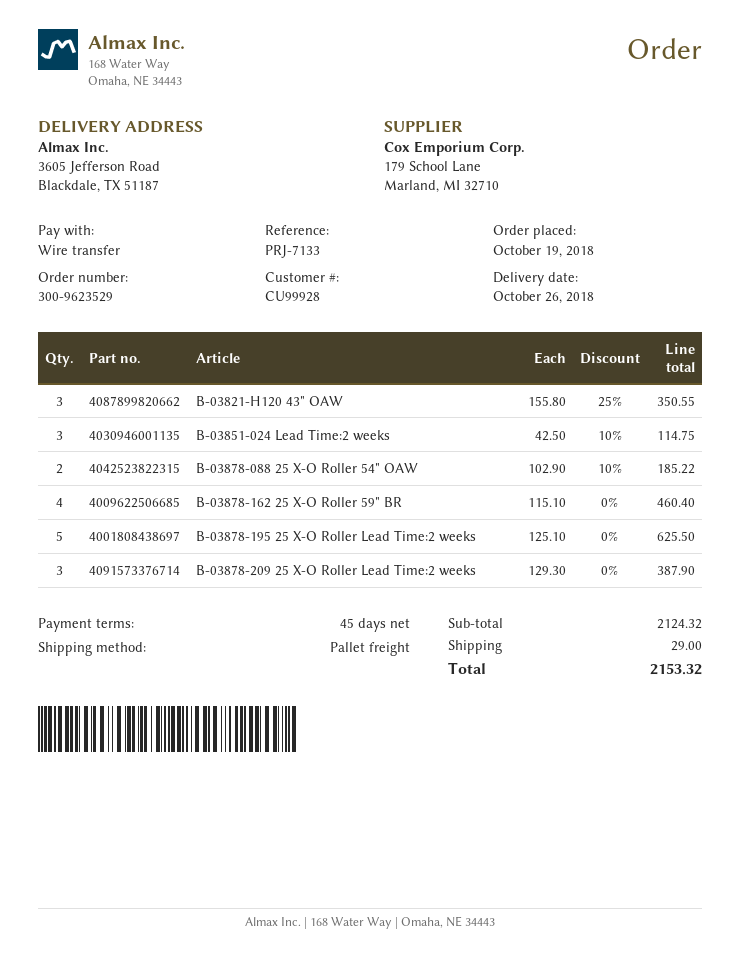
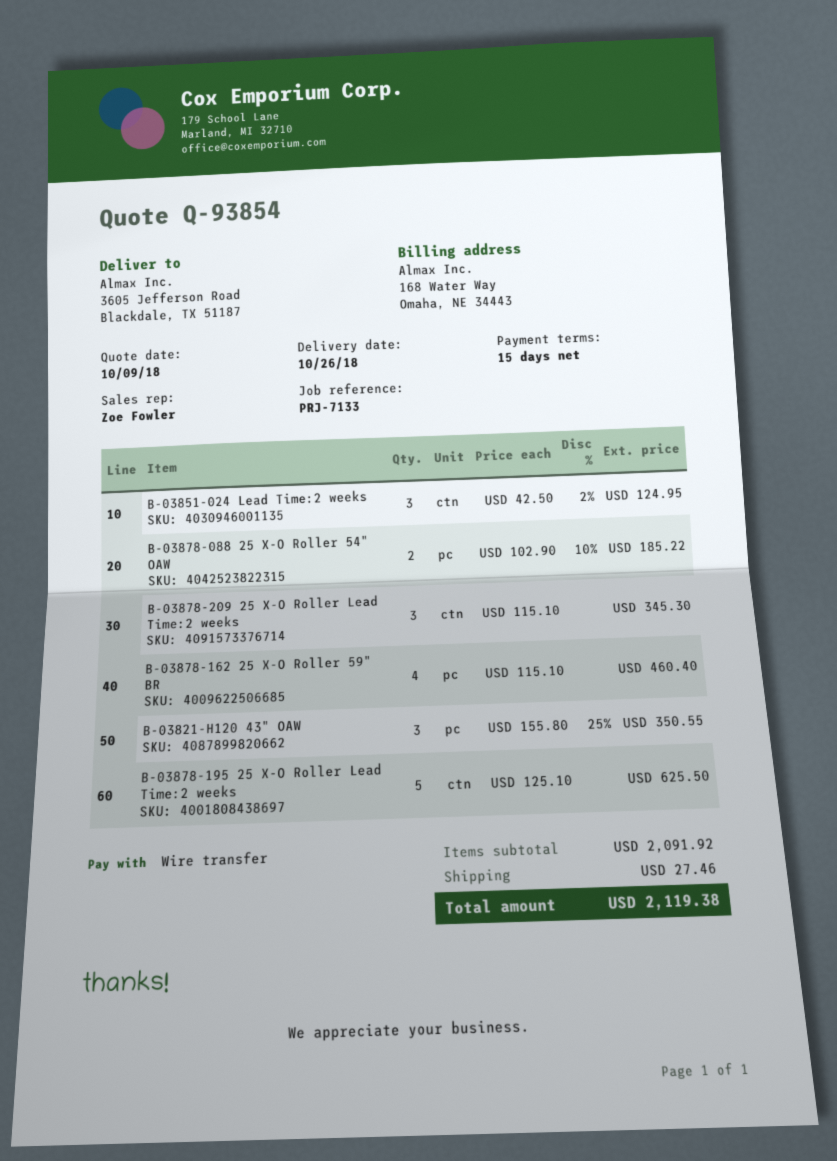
payment terms: 45 days -> 15 days
B-03851-024 Lead Time:2 weeks: 3 x 42.50 - 10% = 114.75 -> 3 x 42.50 - 2% = 124.95
B-03878-209 25 X-O Roller Lead Time:2 weeks: 3 x 129.30 = 387.90 -> 3 x 115.10 = 345.30
subtotal: 2124.32 -> 2091.92
shipping: 29.00 -> 27.46
total: 2153.32 -> 2119.38

